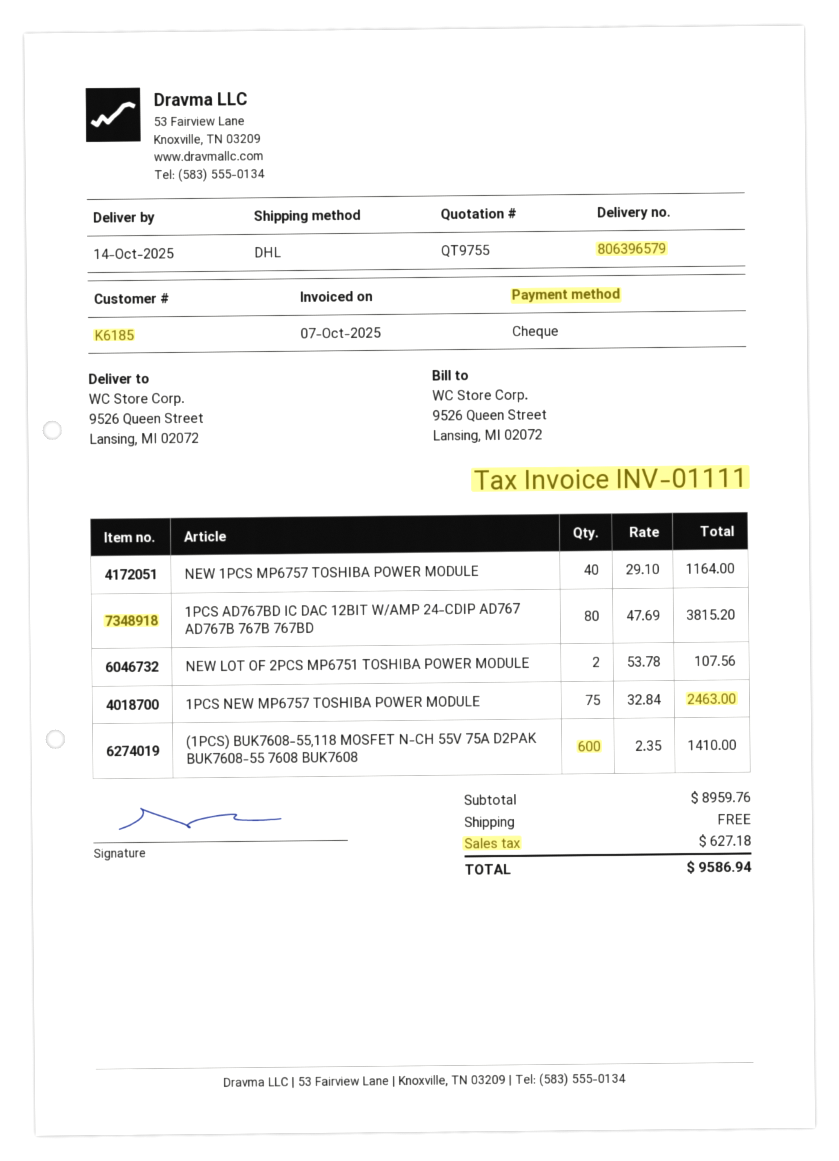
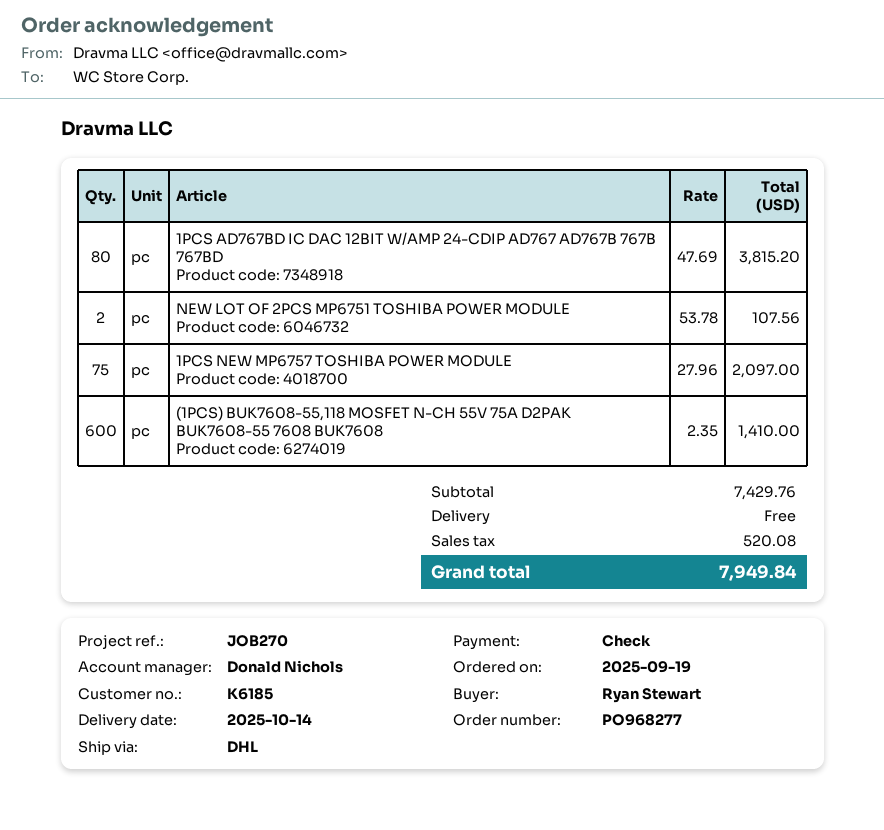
NEW 1PCS MP6757 TOSHIBA POWER MODULE: 40 x 29.10 = 1164.00 -> none
1PCS NEW MP6757 TOSHIBA POWER MODULE: 75 x 32.84 = 2463.00 -> 75 x 27.96 = 2097.00
subtotal: 8959.76 -> 7429.76
tax: 627.18 -> 520.08
total: 9586.94 -> 7949.84

